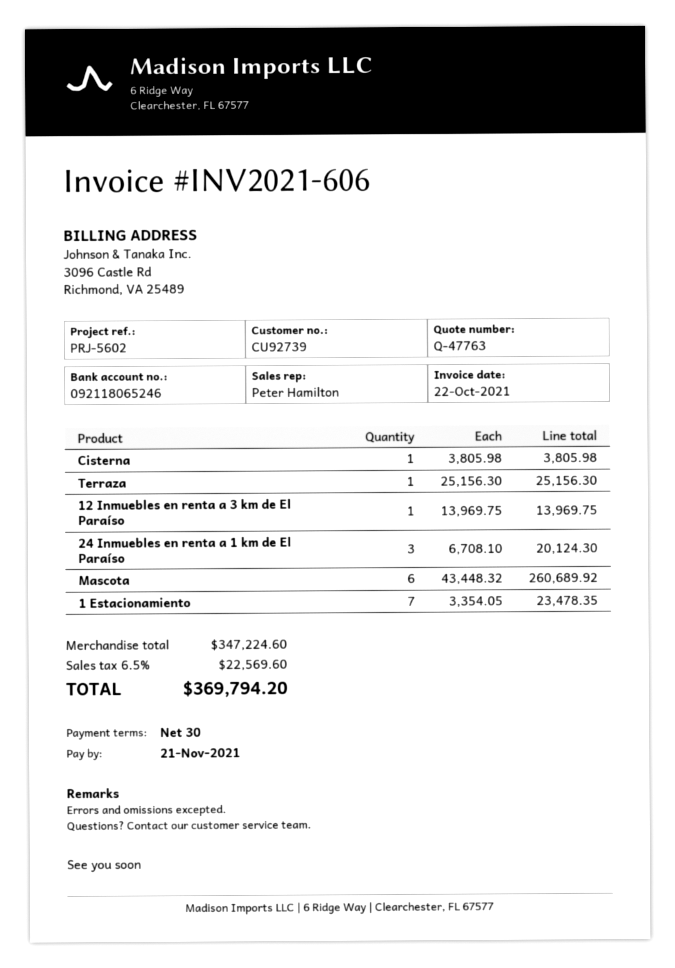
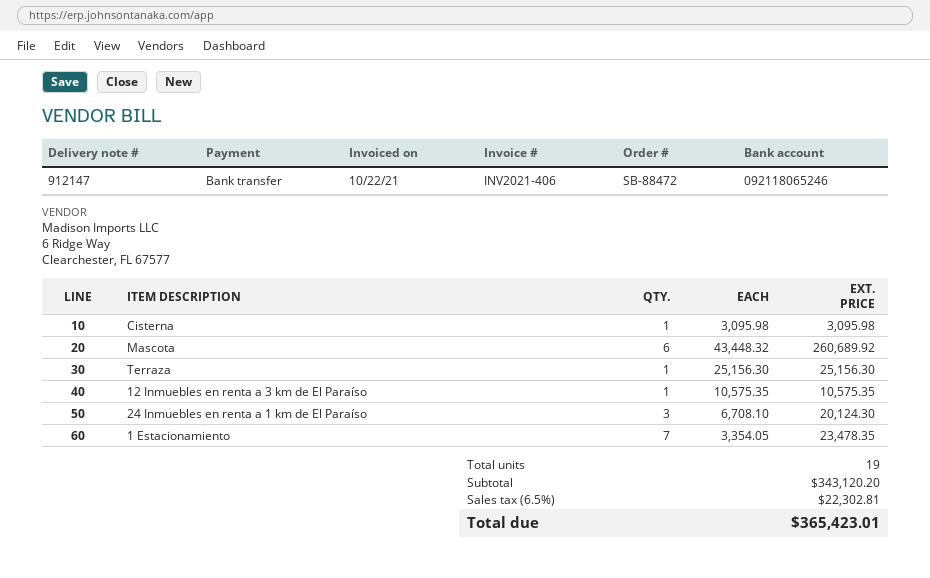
invoice number: INV2021-606 -> INV2021-406
Cisterna: 1 x 3805.98 = 3805.98 -> 1 x 3095.98 = 3095.98
12 Inmuebles en renta a 3 km de El Paraíso: 1 x 13969.75 = 13969.75 -> 1 x 10575.35 = 10575.35
subtotal: 347224.60 -> 343120.20
tax: 6.5% = 22569.60 -> 6.5% = 22302.81
total: 369794.20 -> 365423.01

